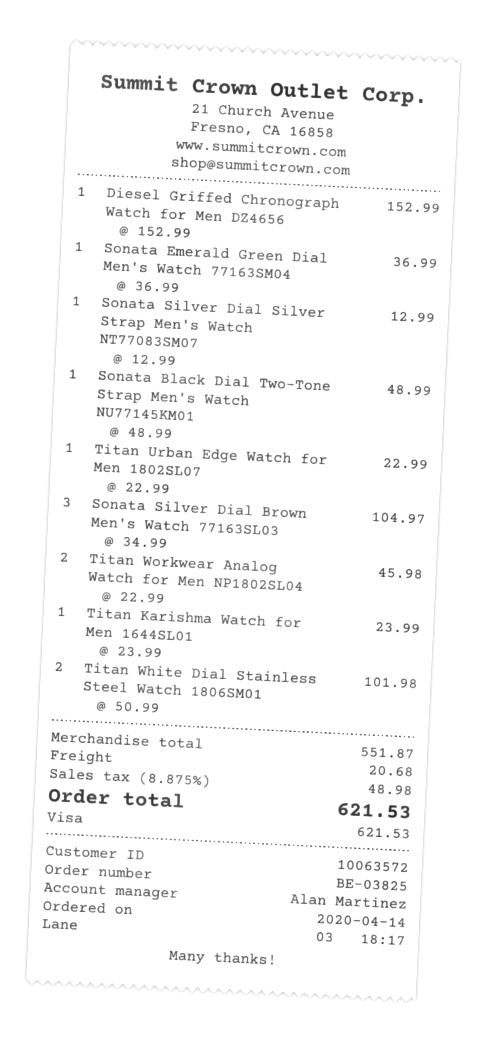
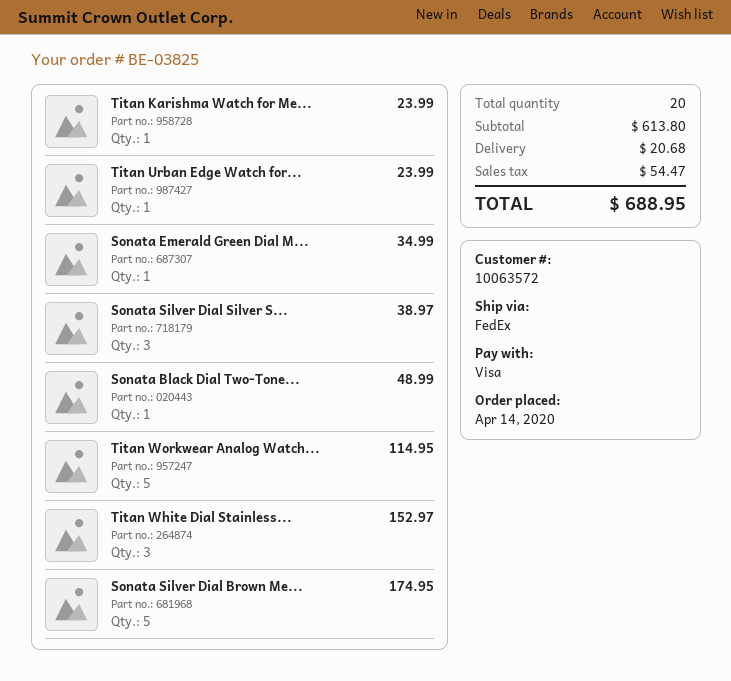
Diesel Griffed Chronograph Watch for Men DZ4656: 1 for 152.99 -> none
Sonata Emerald Green Dial Men's Watch 77163SM04: 1 for 36.99 -> 1 for 34.99
Sonata Silver Dial Silver Strap Men's Watch NT77083SM07: 1 for 12.99 -> 3 for 38.97
Titan Urban Edge Watch for Men 1802SL07: 1 for 22.99 -> 1 for 23.99
Sonata Silver Dial Brown Men's Watch 77163SL03: 3 for 104.97 -> 5 for 174.95
Titan Workwear Analog Watch for Men NP1802SL04: 2 for 45.98 -> 5 for 114.95
Titan White Dial Stainless Steel Watch 1806SM01: 2 for 101.98 -> 3 for 152.97
subtotal: 551.87 -> 613.80
tax: 48.98 -> 54.47
total: 621.53 -> 688.95

